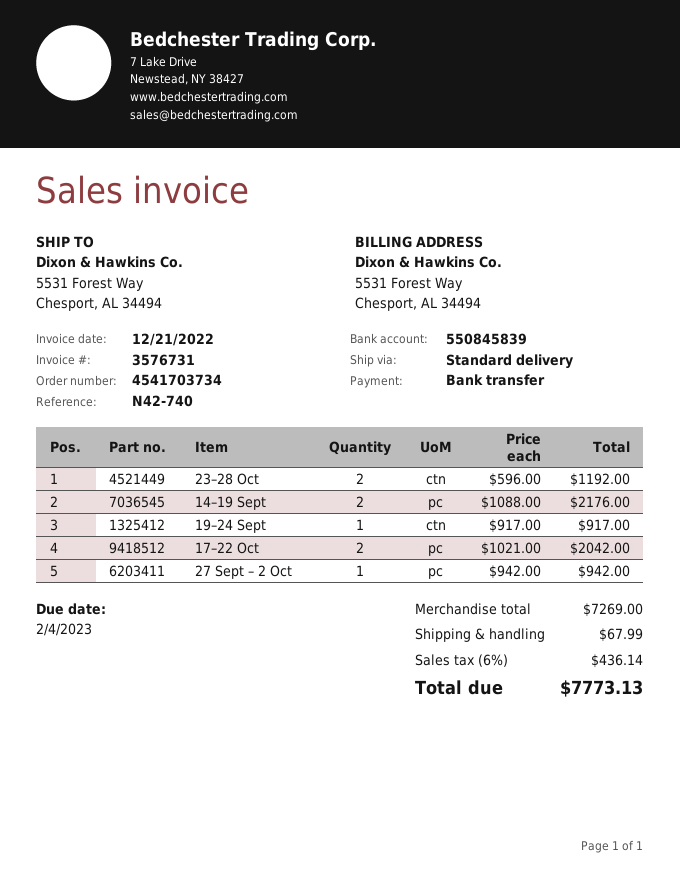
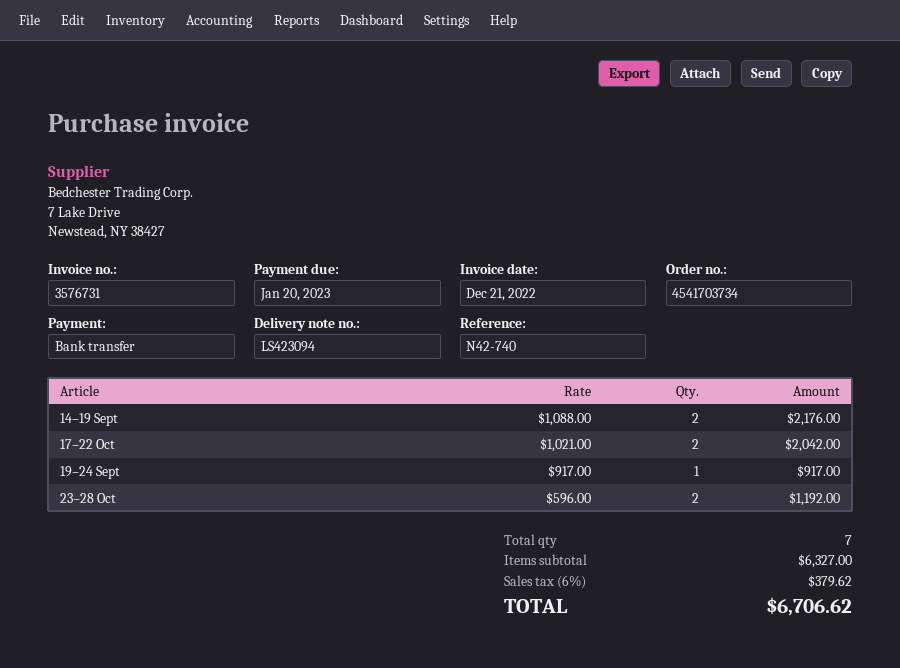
due date: 2023-02-04 -> 2023-01-20
27 Sept – 2 Oct: 1 x 942.00 = 942.00 -> none
subtotal: 7269.00 -> 6327.00
shipping: 67.99 -> none
tax: 6% = 436.14 -> 6% = 379.62
total: 7773.13 -> 6706.62

